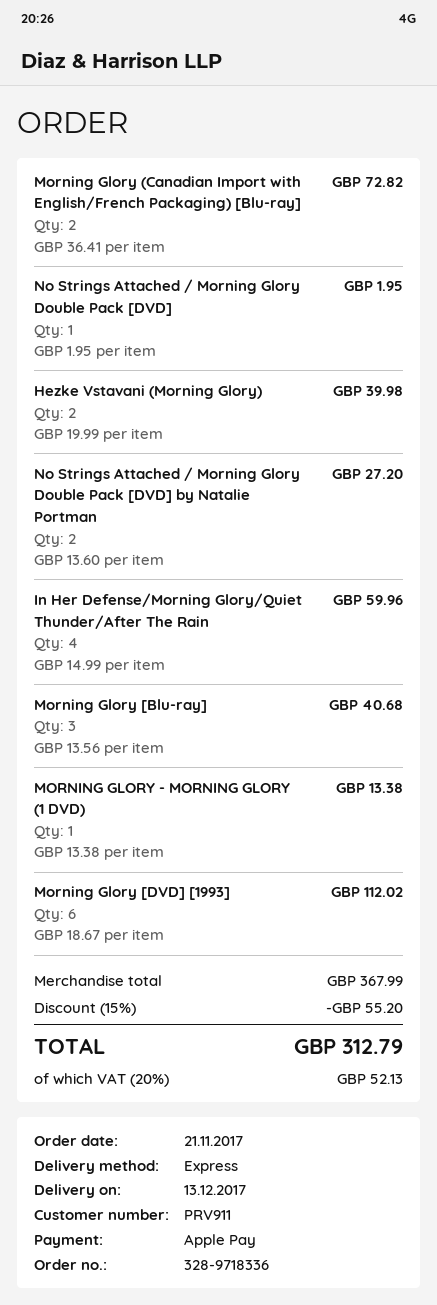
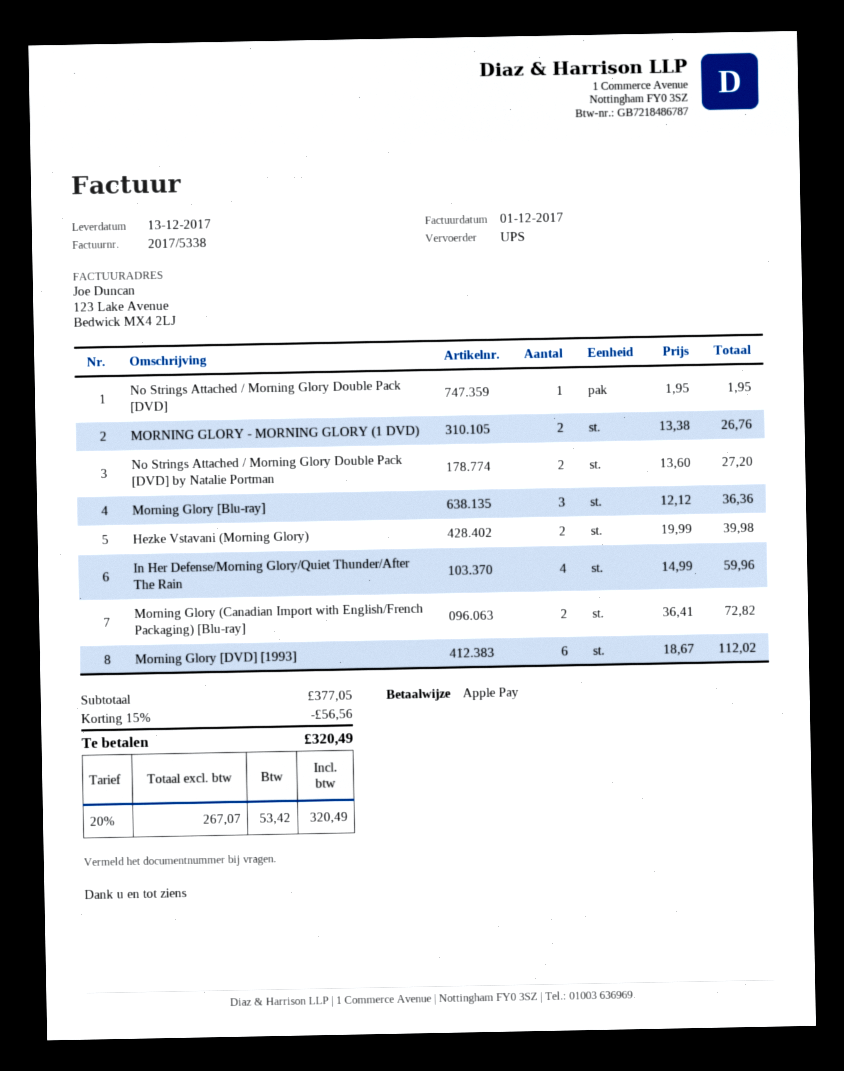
shipping method: express -> UPS
Morning Glory [Blu-ray]: 3 x 13.56 = 40.68 -> 3 x 12.12 = 36.36
MORNING GLORY - MORNING GLORY (1 DVD): 1 x 13.38 = 13.38 -> 2 x 13.38 = 26.76
subtotal: 367.99 -> 377.05
discount: 15% = 55.20 -> 15% = 56.56
tax: 20% = 52.13 -> 20% = 53.42
total: 312.79 -> 320.49

